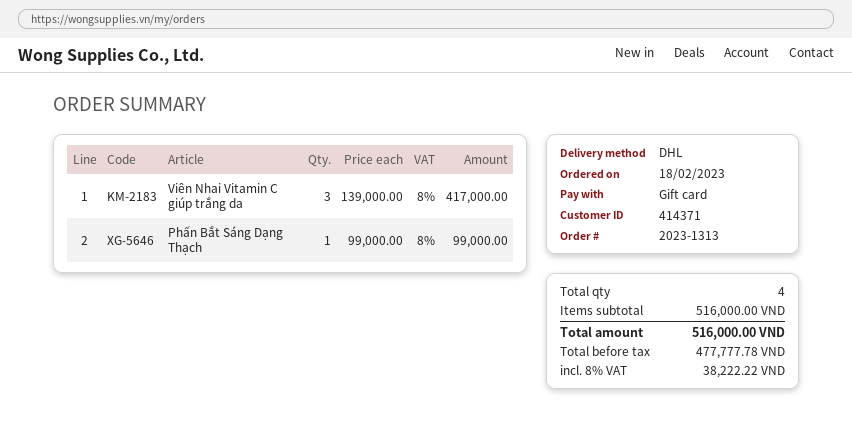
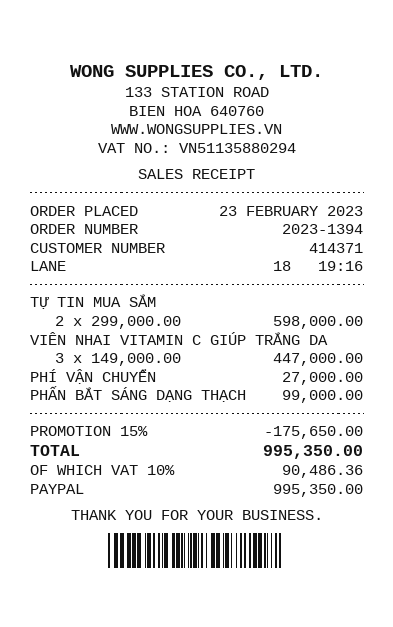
order number: 2023-1313 -> 2023-1394
order date: 2023-02-18 -> 2023-02-23
payment method: gift card -> PayPal
Viên Nhai Vitamin C giúp trắng da: 3 x 139000.00 = 417000.00 -> 3 x 149000.00 = 447000.00
TỰ TIN MUA SẮM: none -> 2 x 299000.00 = 598000.00
PHÍ VẬN CHUYỂN: none -> 1 x 27000.00 = 27000.00
discount: none -> 15% = 175650.00
tax: 8% = 38222.22 -> 10% = 90486.36
total: 516000.00 -> 995350.00

